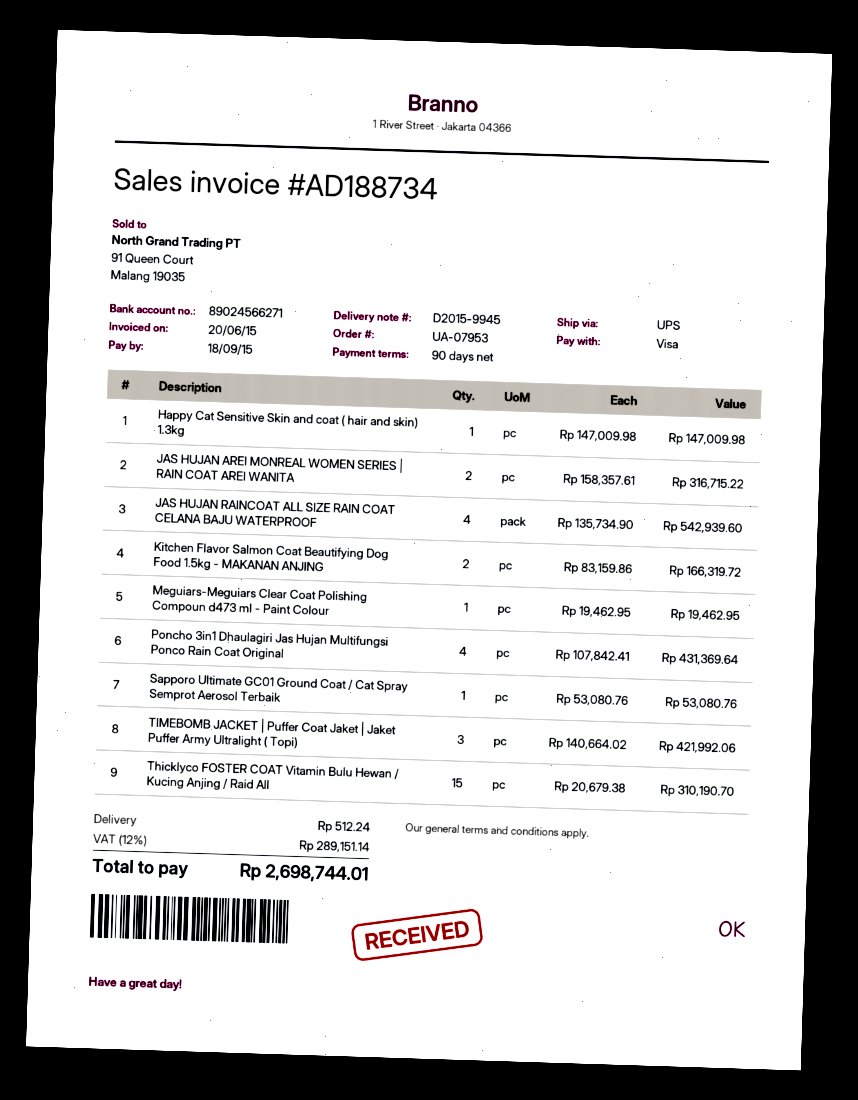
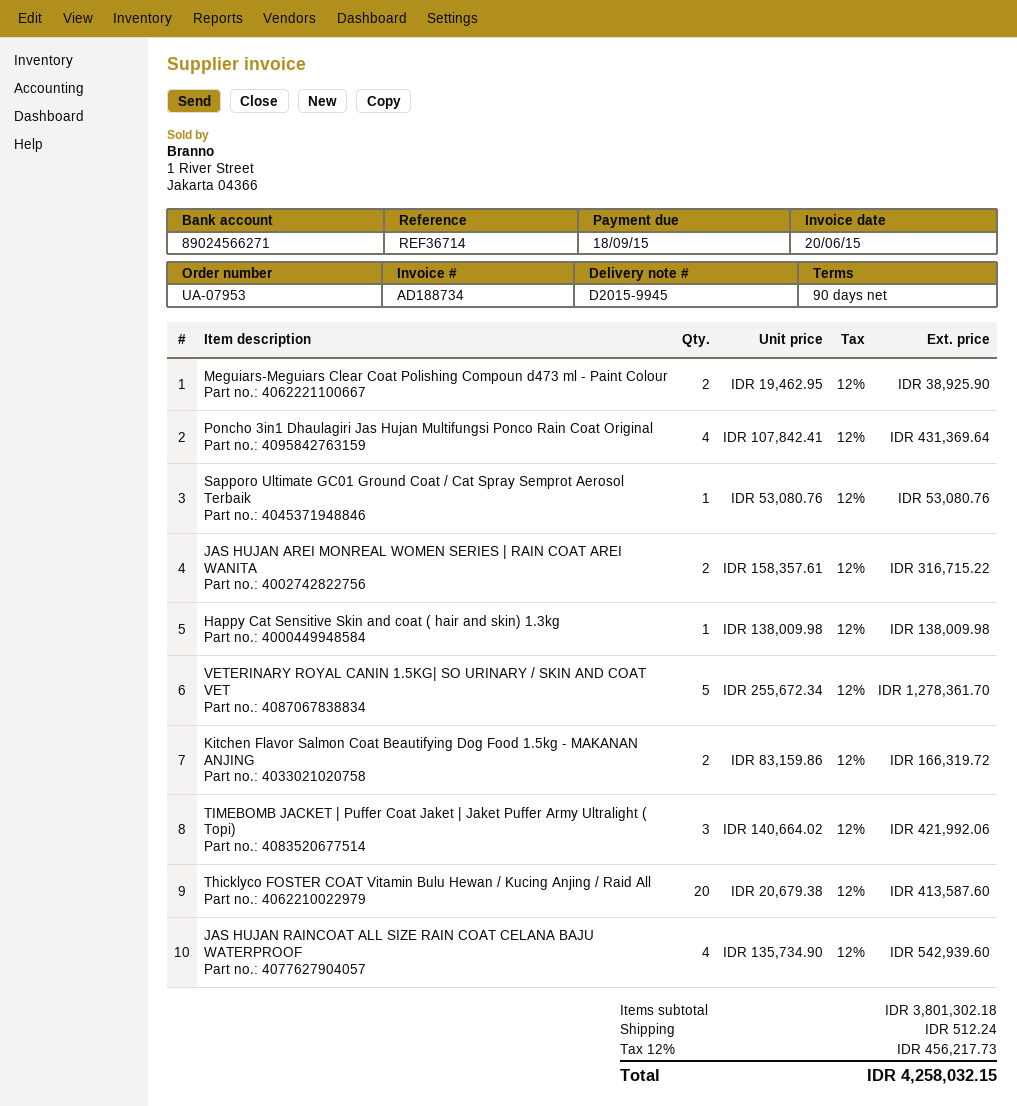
Happy Cat Sensitive Skin and coat ( hair and skin) 1.3kg: 1 x 147009.98 = 147009.98 -> 1 x 138009.98 = 138009.98
Meguiars-Meguiars Clear Coat Polishing Compoun d473 ml - Paint Colour: 1 x 19462.95 = 19462.95 -> 2 x 19462.95 = 38925.90
Thicklyco FOSTER COAT Vitamin Bulu Hewan / Kucing Anjing / Raid All: 15 x 20679.38 = 310190.70 -> 20 x 20679.38 = 413587.60
VETERINARY ROYAL CANIN 1.5KG| SO URINARY / SKIN AND COAT VET: none -> 5 x 255672.34 = 1278361.70
tax: 12% = 289151.14 -> 12% = 456217.73
total: 2698744.01 -> 4258032.15

